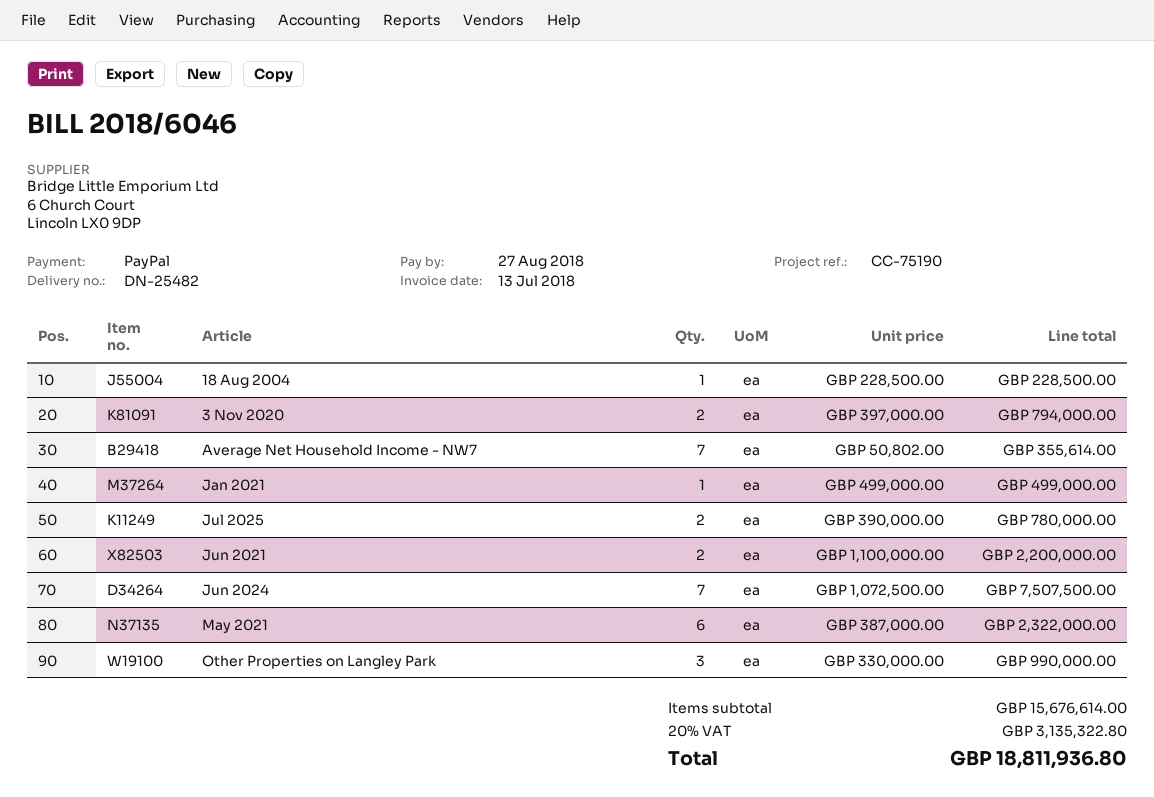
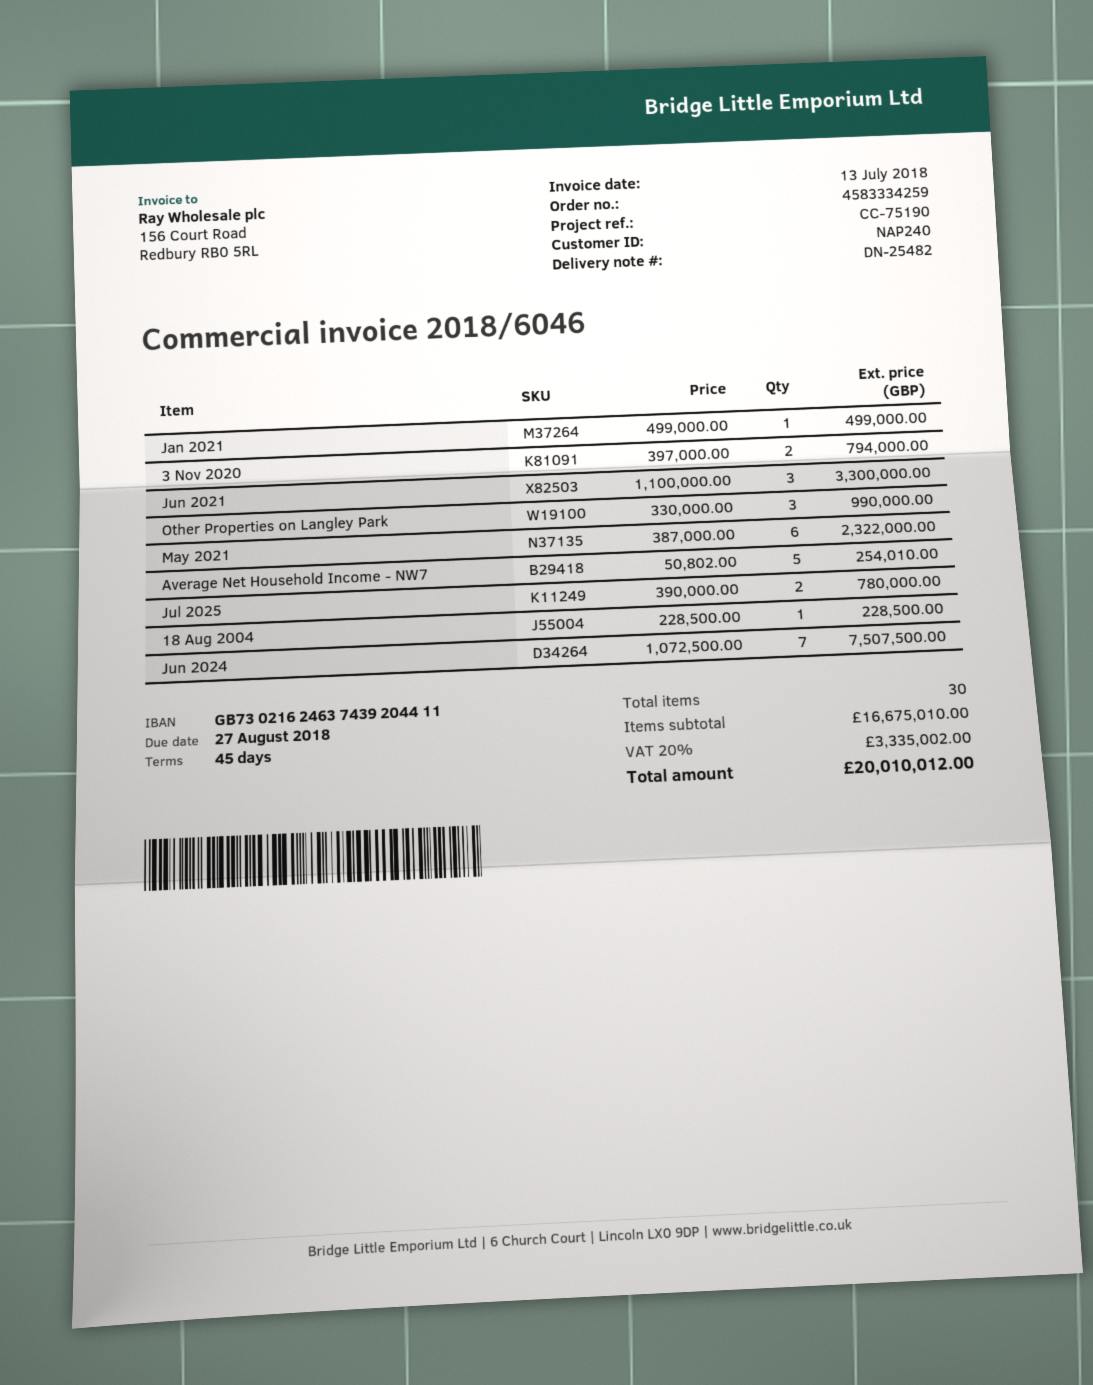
Average Net Household Income - NW7: 7 x 50802.00 = 355614.00 -> 5 x 50802.00 = 254010.00
Jun 2021: 2 x 1100000.00 = 2200000.00 -> 3 x 1100000.00 = 3300000.00
subtotal: 15676614.00 -> 16675010.00
tax: 20% = 3135322.80 -> 20% = 3335002.00
total: 18811936.80 -> 20010012.00

